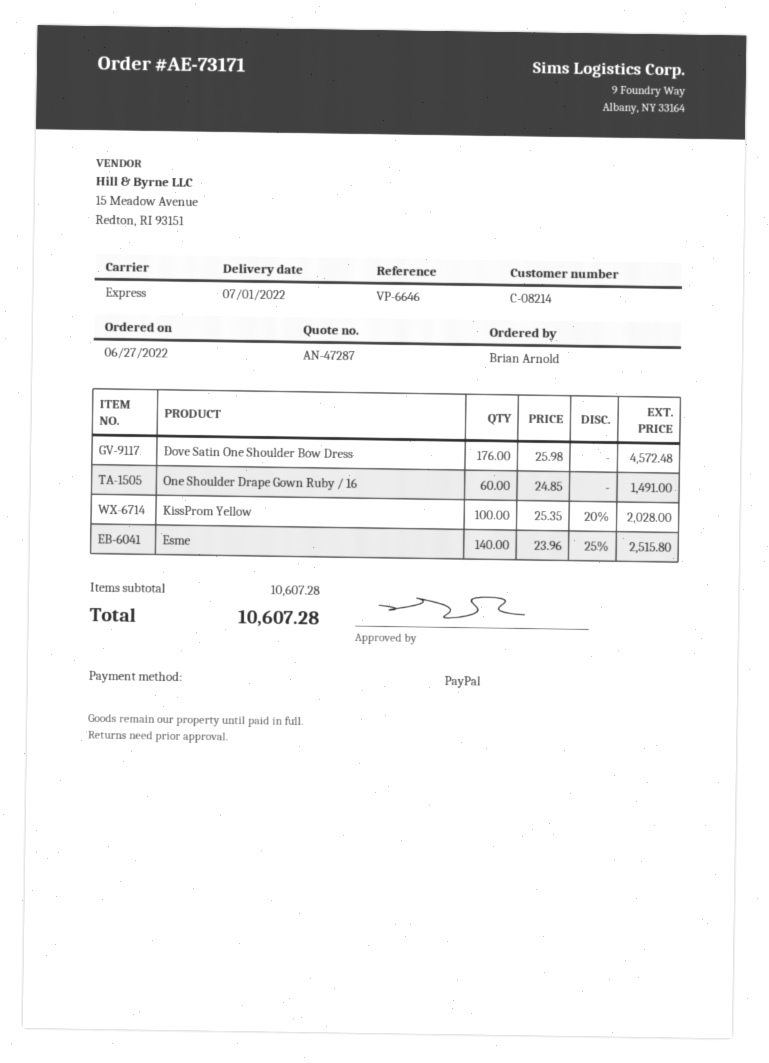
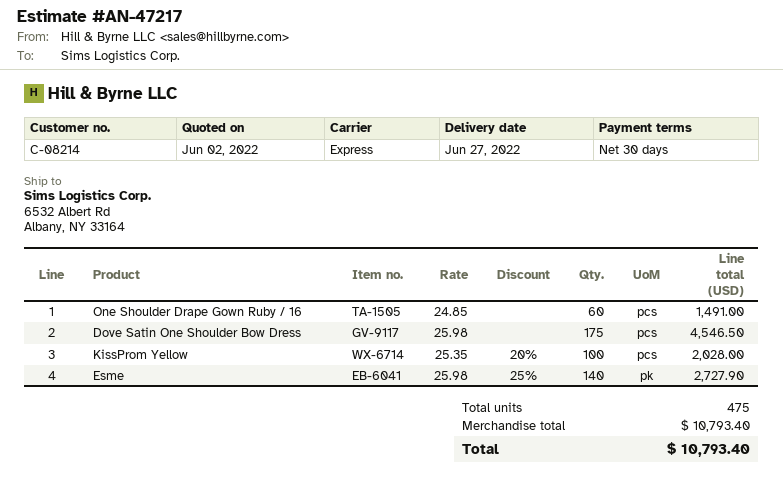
quote number: AN-47287 -> AN-47217
delivery date: 2022-07-01 -> 2022-06-27
Dove Satin One Shoulder Bow Dress: 176 x 25.98 = 4572.48 -> 175 x 25.98 = 4546.50
Esme: 140 x 23.96 - 25% = 2515.80 -> 140 x 25.98 - 25% = 2727.90
subtotal: 10607.28 -> 10793.40
total: 10607.28 -> 10793.40

